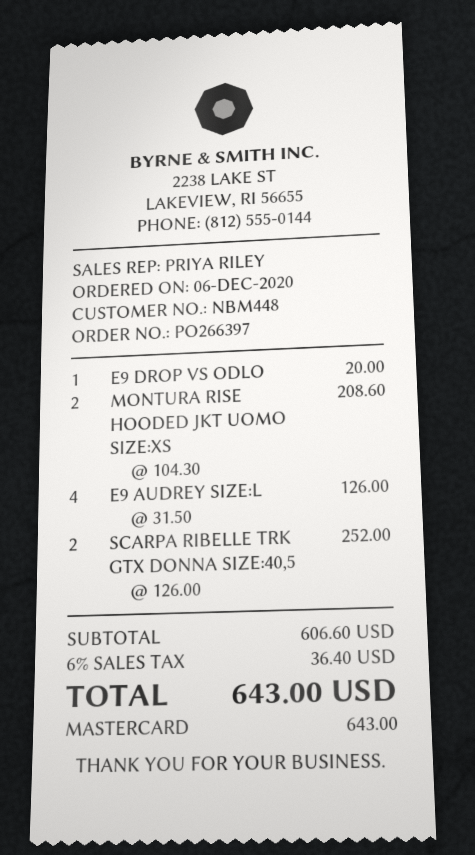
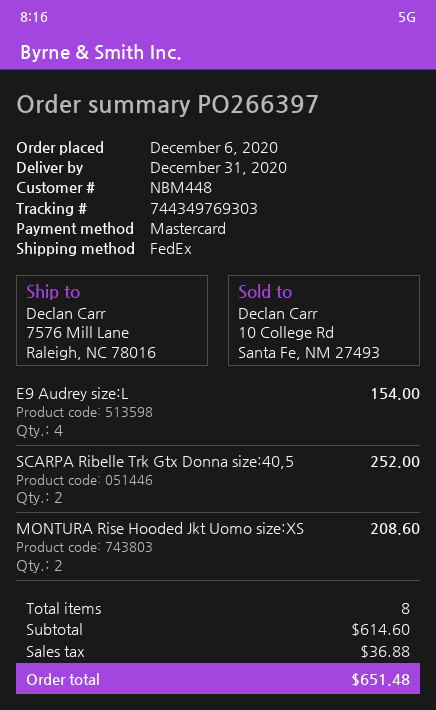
E9 DROP VS ODLO: 1 for 20.00 -> none
E9 AUDREY SIZE:L: 4 for 126.00 -> 4 for 154.00
subtotal: 606.60 -> 614.60
tax: 36.40 -> 36.88
total: 643.00 -> 651.48

